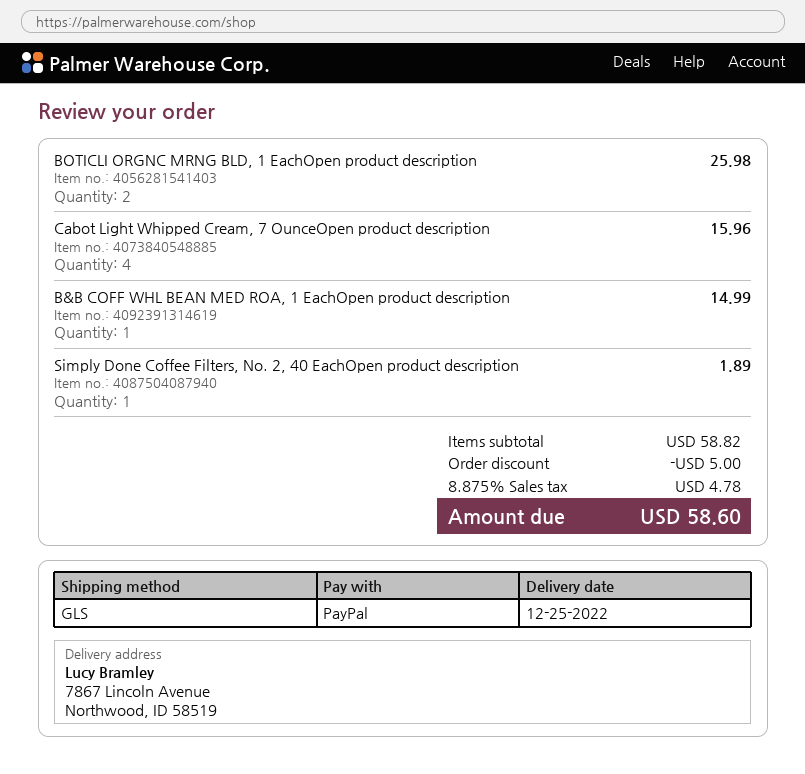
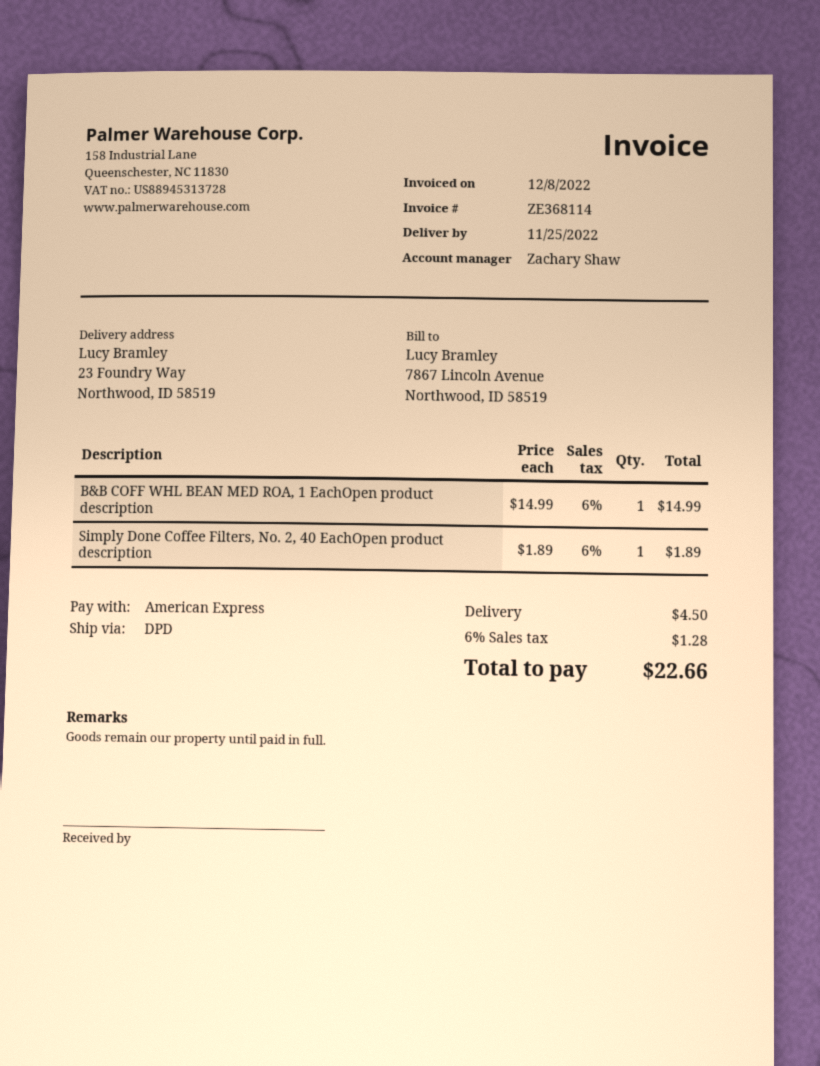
delivery date: 2022-12-25 -> 2022-11-25
payment method: PayPal -> American Express
shipping method: GLS -> DPD
ship to: 7867 Lincoln Avenue, Northwood, ID 58519 -> 23 Foundry Way, Northwood, ID 58519
BOTICLI ORGNC MRNG BLD, 1 EachOpen product description: 2 for 25.98 -> none
Cabot Light Whipped Cream, 7 OunceOpen product description: 4 for 15.96 -> none
discount: 5.00 -> none
shipping: none -> 4.50
tax: 8.875% = 4.78 -> 6% = 1.28
total: 58.60 -> 22.66

